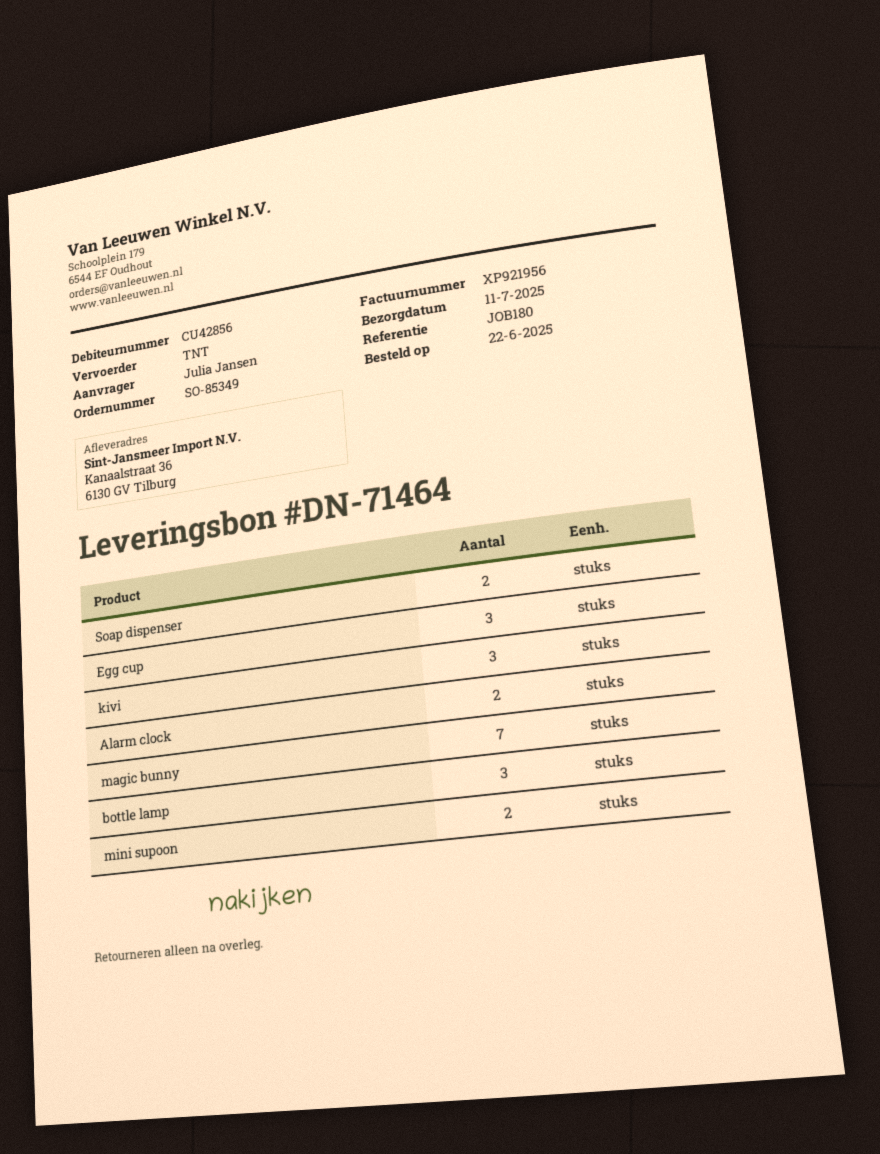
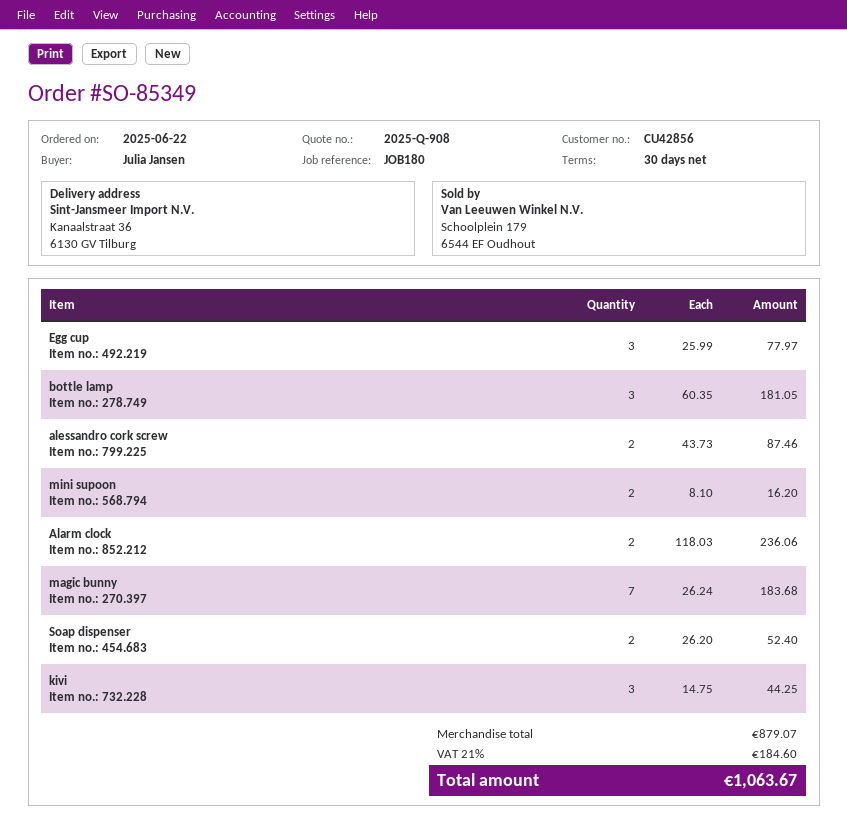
alessandro cork screw: none -> 2

